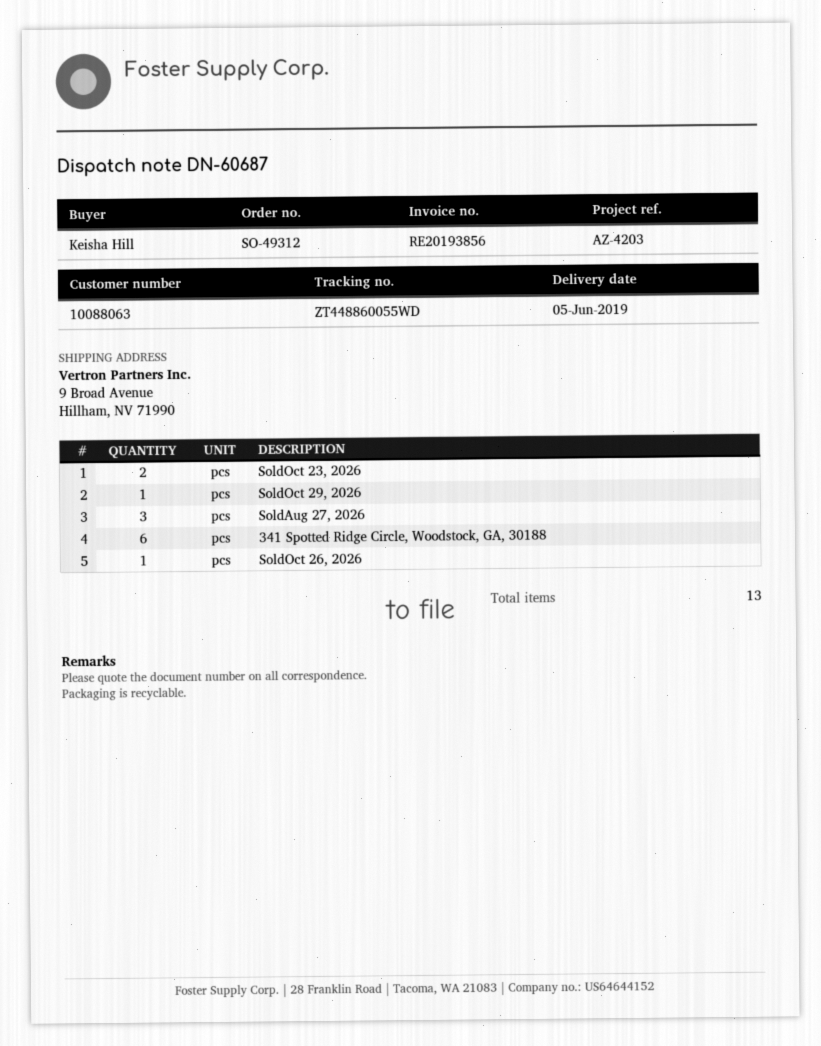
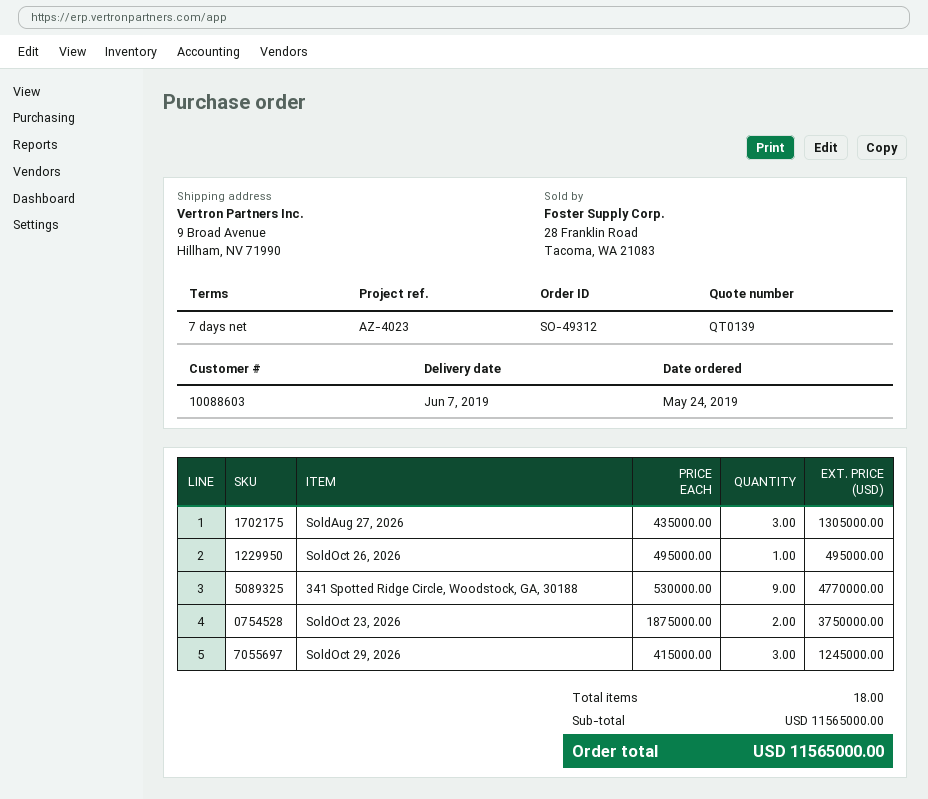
delivery date: 2019-06-05 -> 2019-06-07
customer number: 10088063 -> 10088603
reference: AZ-4203 -> AZ-4023
SoldOct 29, 2026: 1 -> 3
341 Spotted Ridge Circle, Woodstock, GA, 30188: 6 -> 9
total quantity: 13 -> 18

